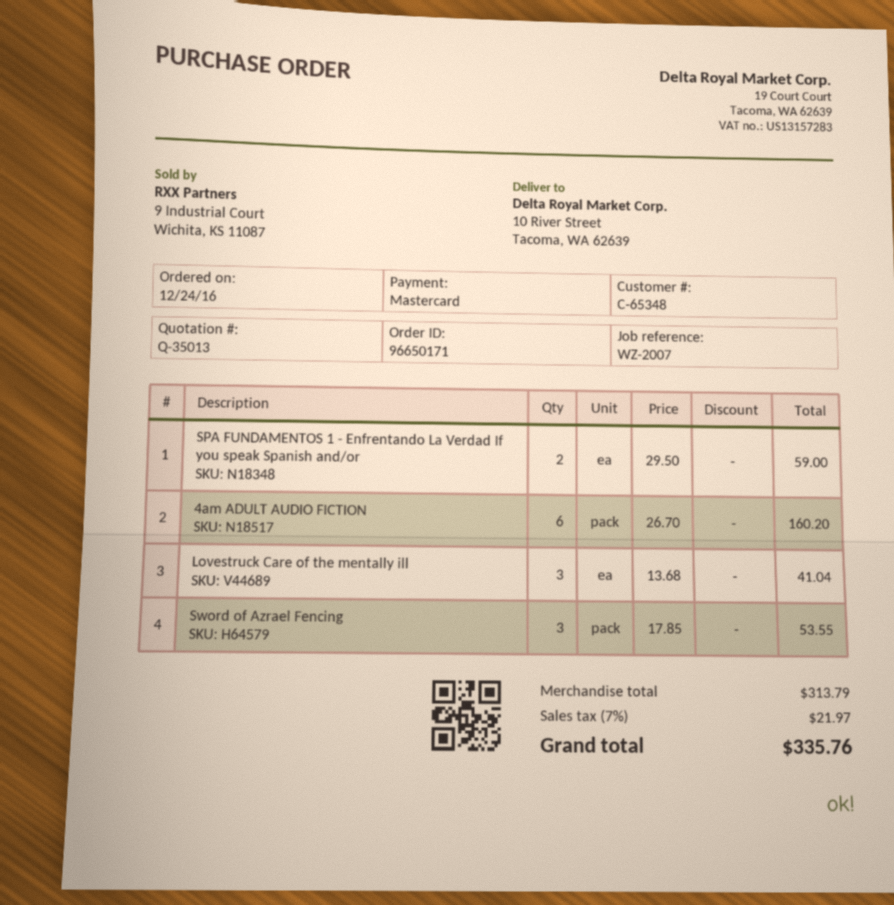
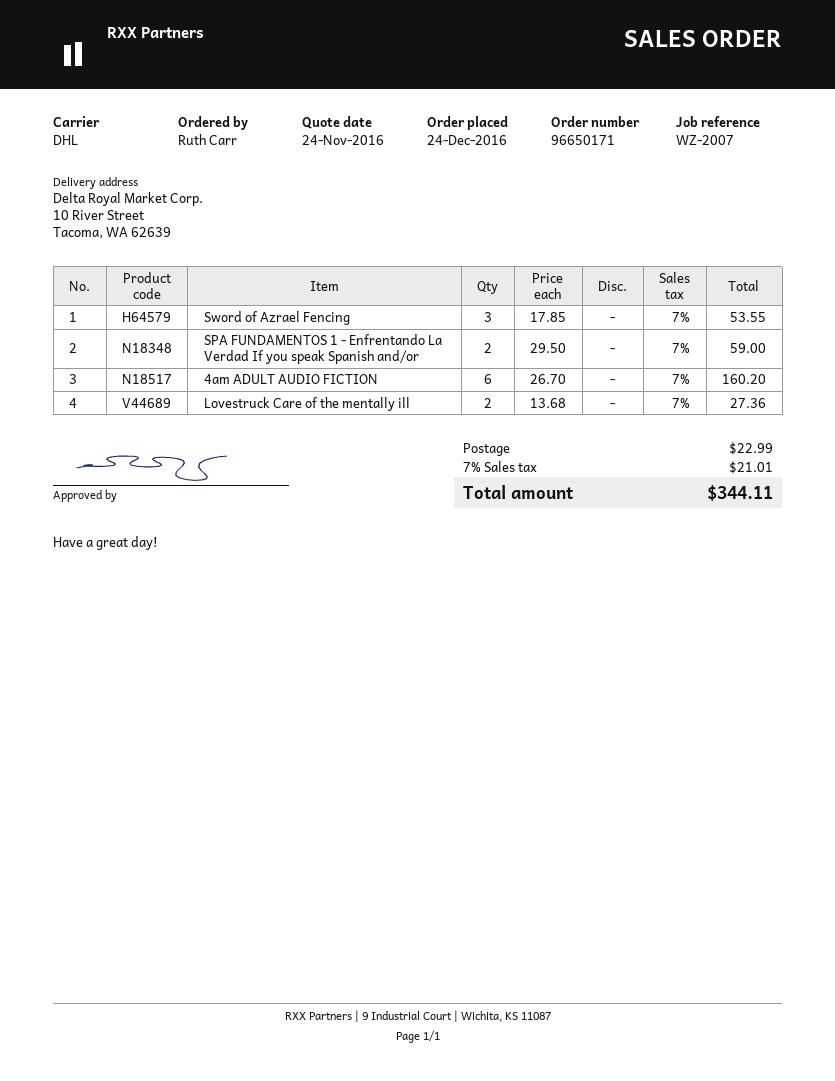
Lovestruck Care of the mentally ill: 3 x 13.68 = 41.04 -> 2 x 13.68 = 27.36
shipping: none -> 22.99
tax: 7% = 21.97 -> 7% = 21.01
total: 335.76 -> 344.11

